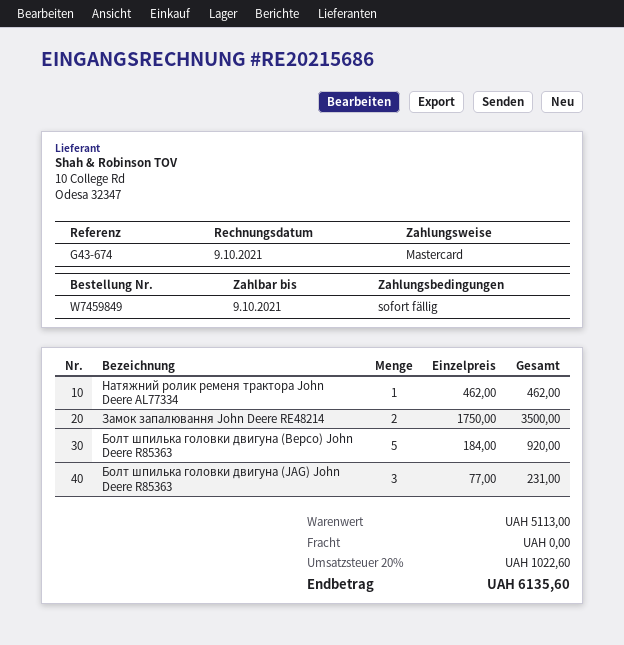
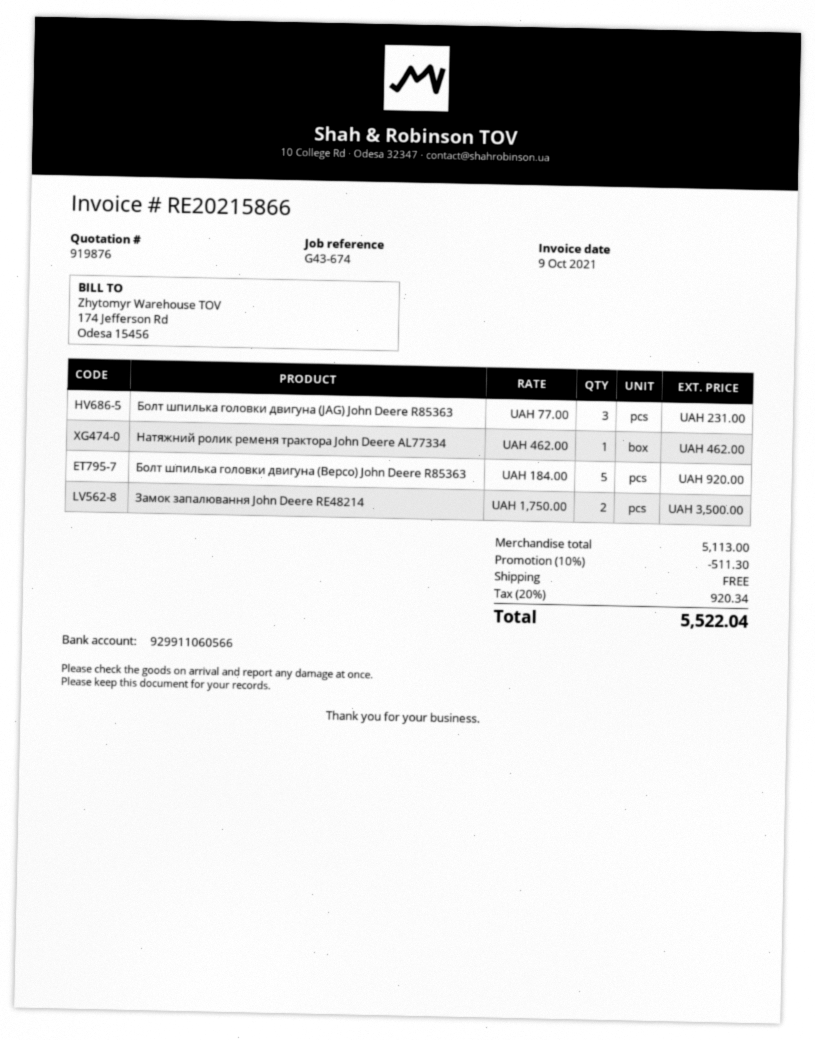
invoice number: RE20215686 -> RE20215866
discount: none -> 10% = 511.30
tax: 20% = 1022.60 -> 20% = 920.34
total: 6135.60 -> 5522.04

